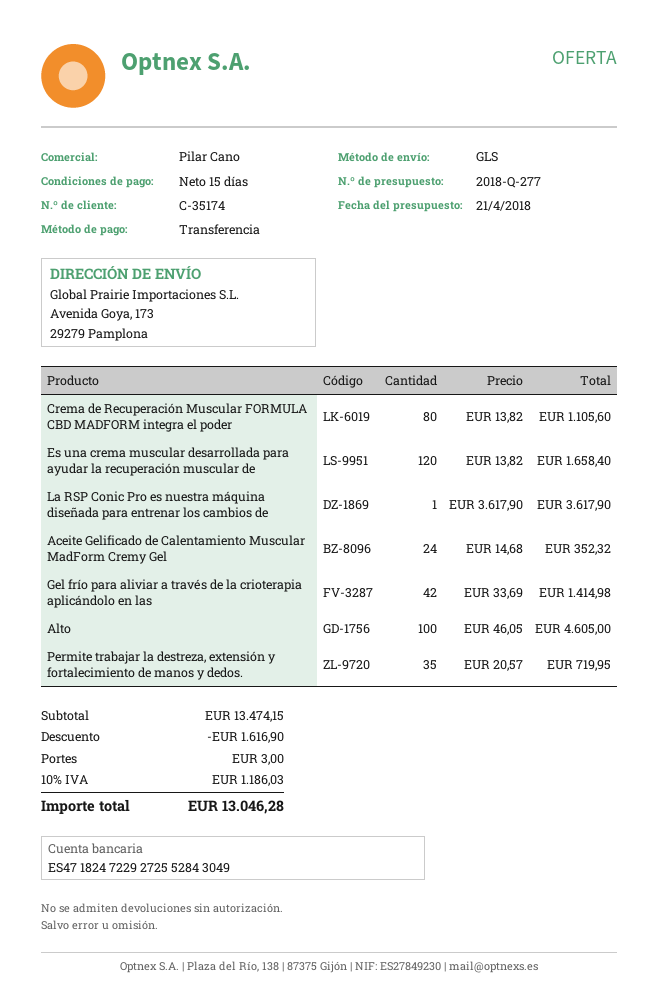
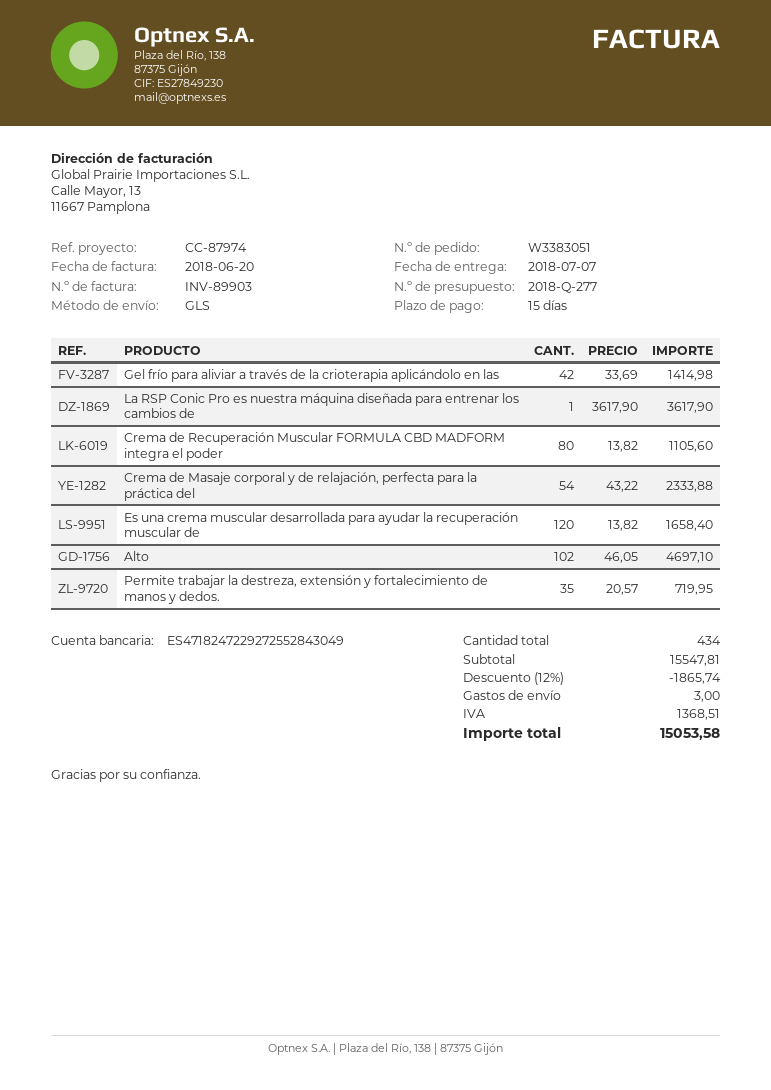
Aceite Gelificado de Calentamiento Muscular MadForm Cremy Gel: 24 x 14.68 = 352.32 -> none
Alto: 100 x 46.05 = 4605.00 -> 102 x 46.05 = 4697.10
Crema de Masaje corporal y de relajación, perfecta para la práctica del: none -> 54 x 43.22 = 2333.88
subtotal: 13474.15 -> 15547.81
discount: 1616.90 -> 1865.74
tax: 1186.03 -> 1368.51
total: 13046.28 -> 15053.58

